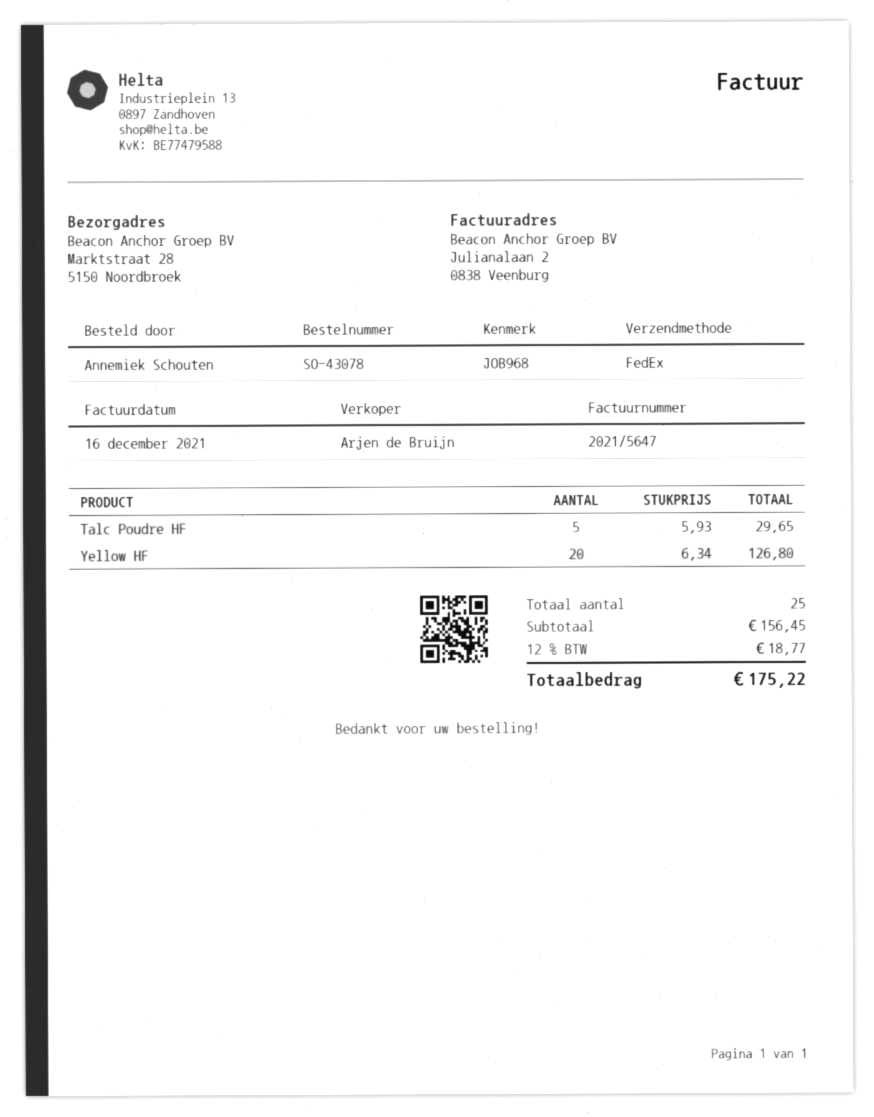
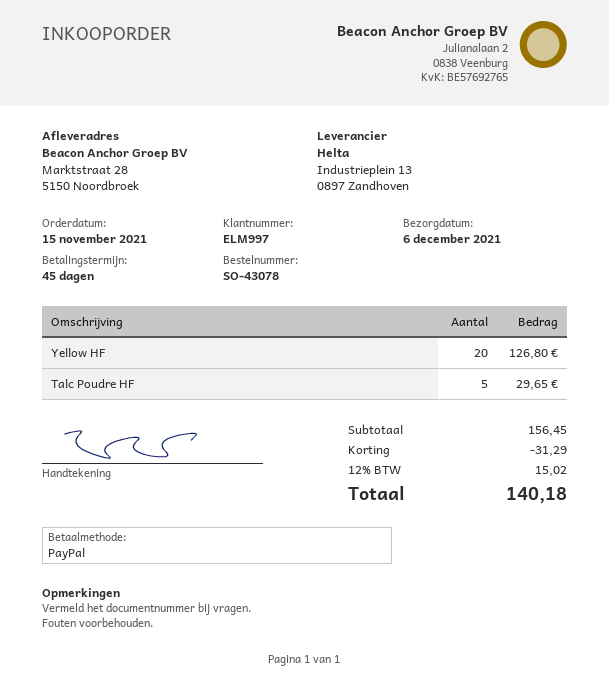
discount: none -> 31.29
tax: 12% = 18.77 -> 12% = 15.02
total: 175.22 -> 140.18

